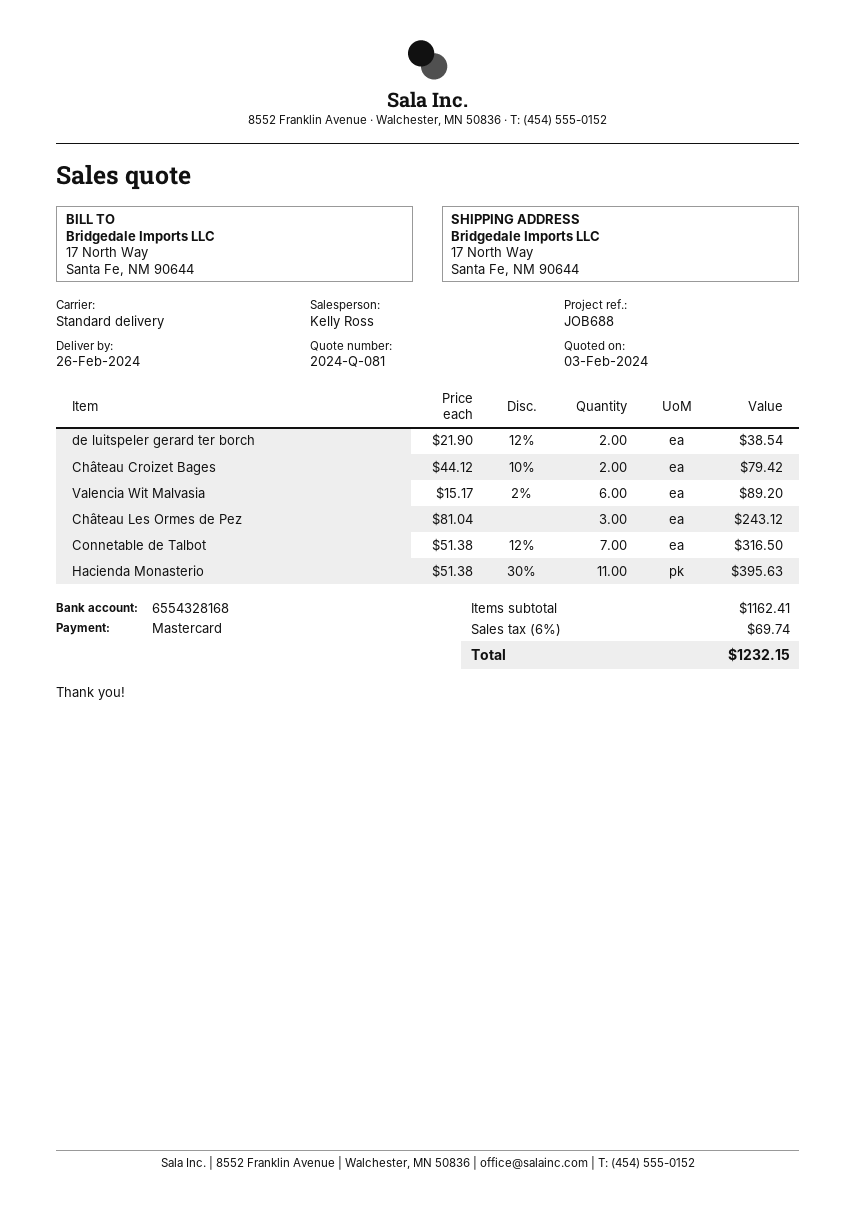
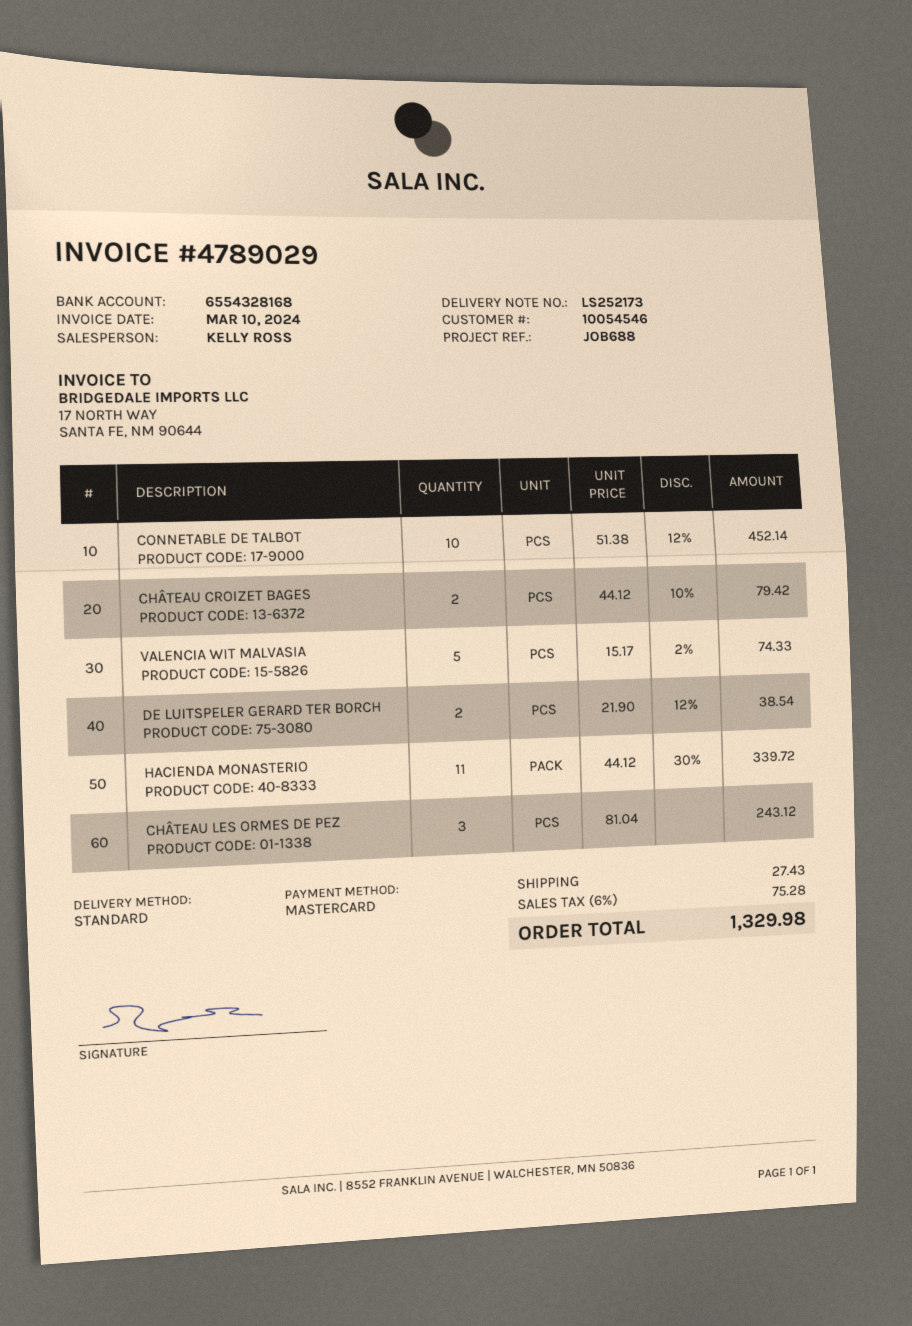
Valencia Wit Malvasia: 6 x 15.17 - 2% = 89.20 -> 5 x 15.17 - 2% = 74.33
Connetable de Talbot: 7 x 51.38 - 12% = 316.50 -> 10 x 51.38 - 12% = 452.14
Hacienda Monasterio: 11 x 51.38 - 30% = 395.63 -> 11 x 44.12 - 30% = 339.72
shipping: none -> 27.43
tax: 6% = 69.74 -> 6% = 75.28
total: 1232.15 -> 1329.98

